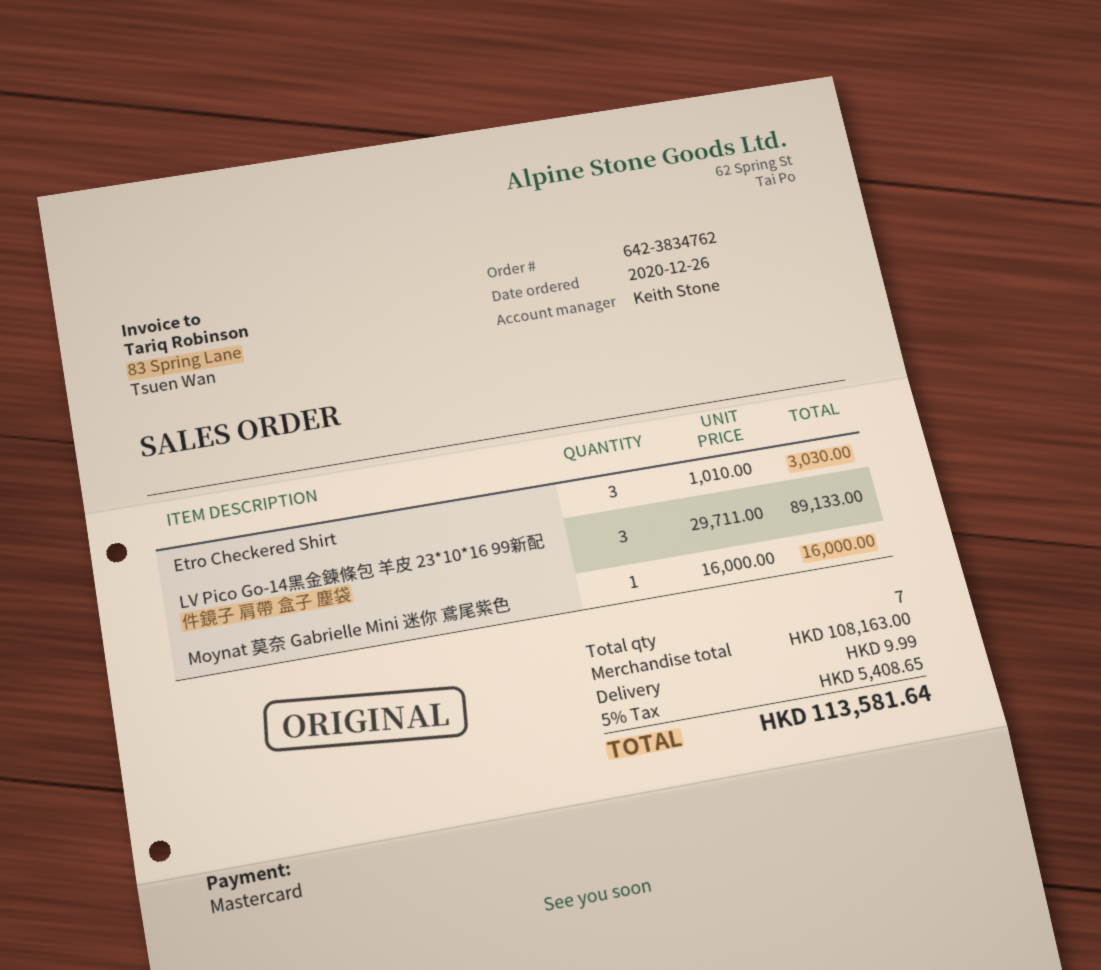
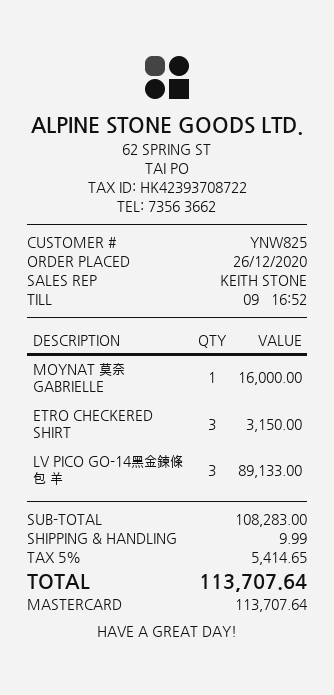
Etro Checkered Shirt: 3 for 3030.00 -> 3 for 3150.00
subtotal: 108163.00 -> 108283.00
tax: 5% = 5408.65 -> 5% = 5414.65
total: 113581.64 -> 113707.64

